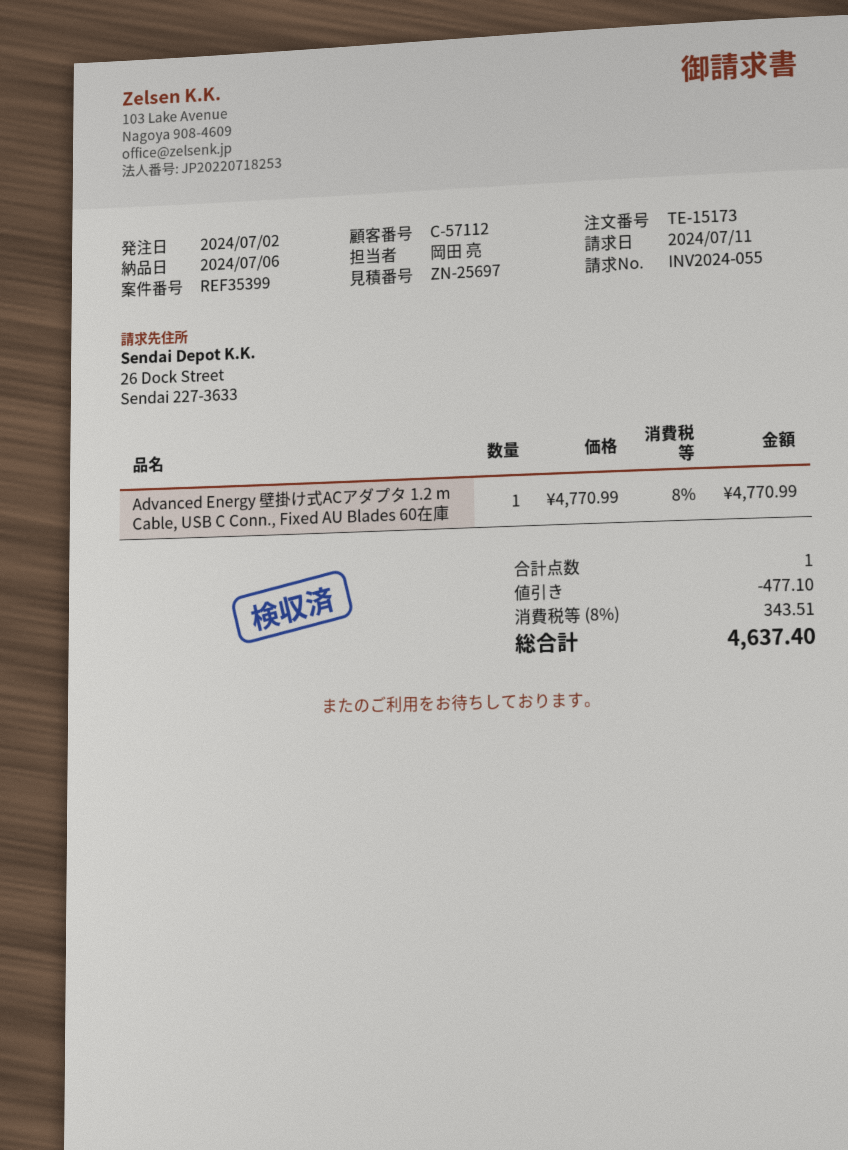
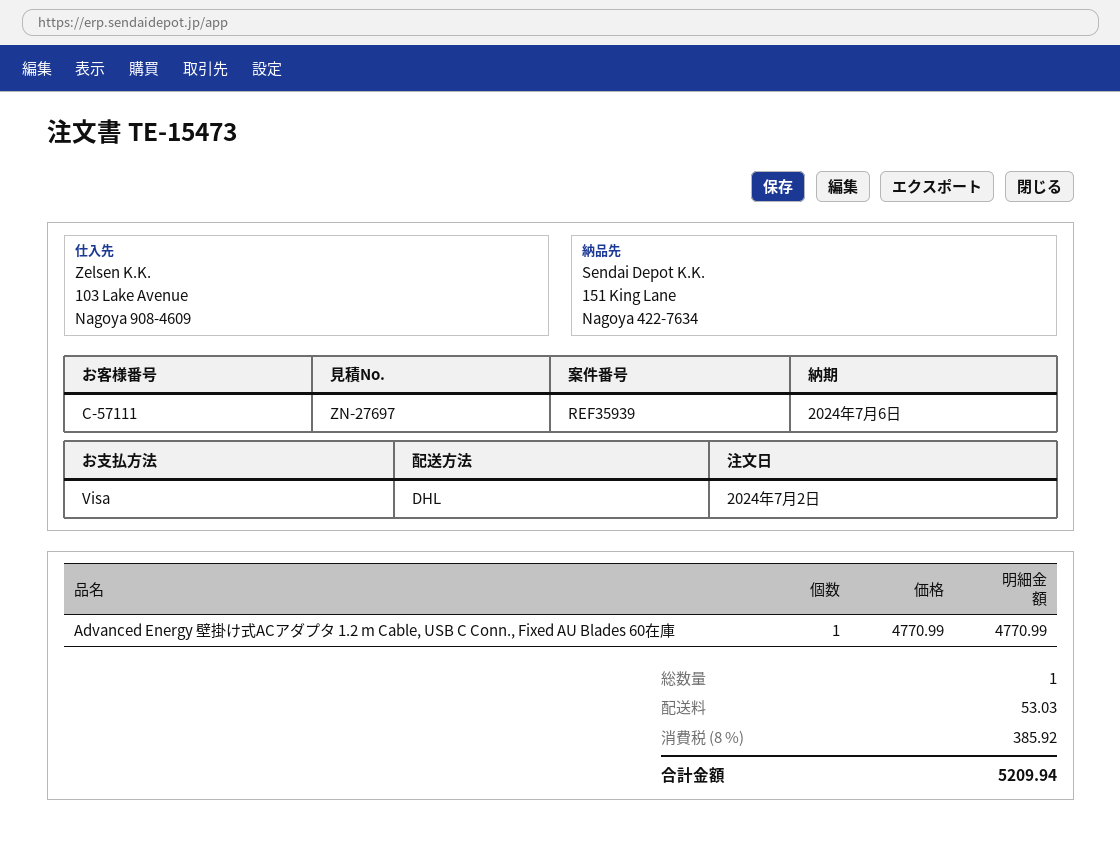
quote number: ZN-25697 -> ZN-27697
order number: TE-15173 -> TE-15473
customer number: C-57112 -> C-57111
reference: REF35399 -> REF35939
discount: 477.10 -> none
shipping: none -> 53.03
tax: 8% = 343.51 -> 8% = 385.92
total: 4637.40 -> 5209.94

